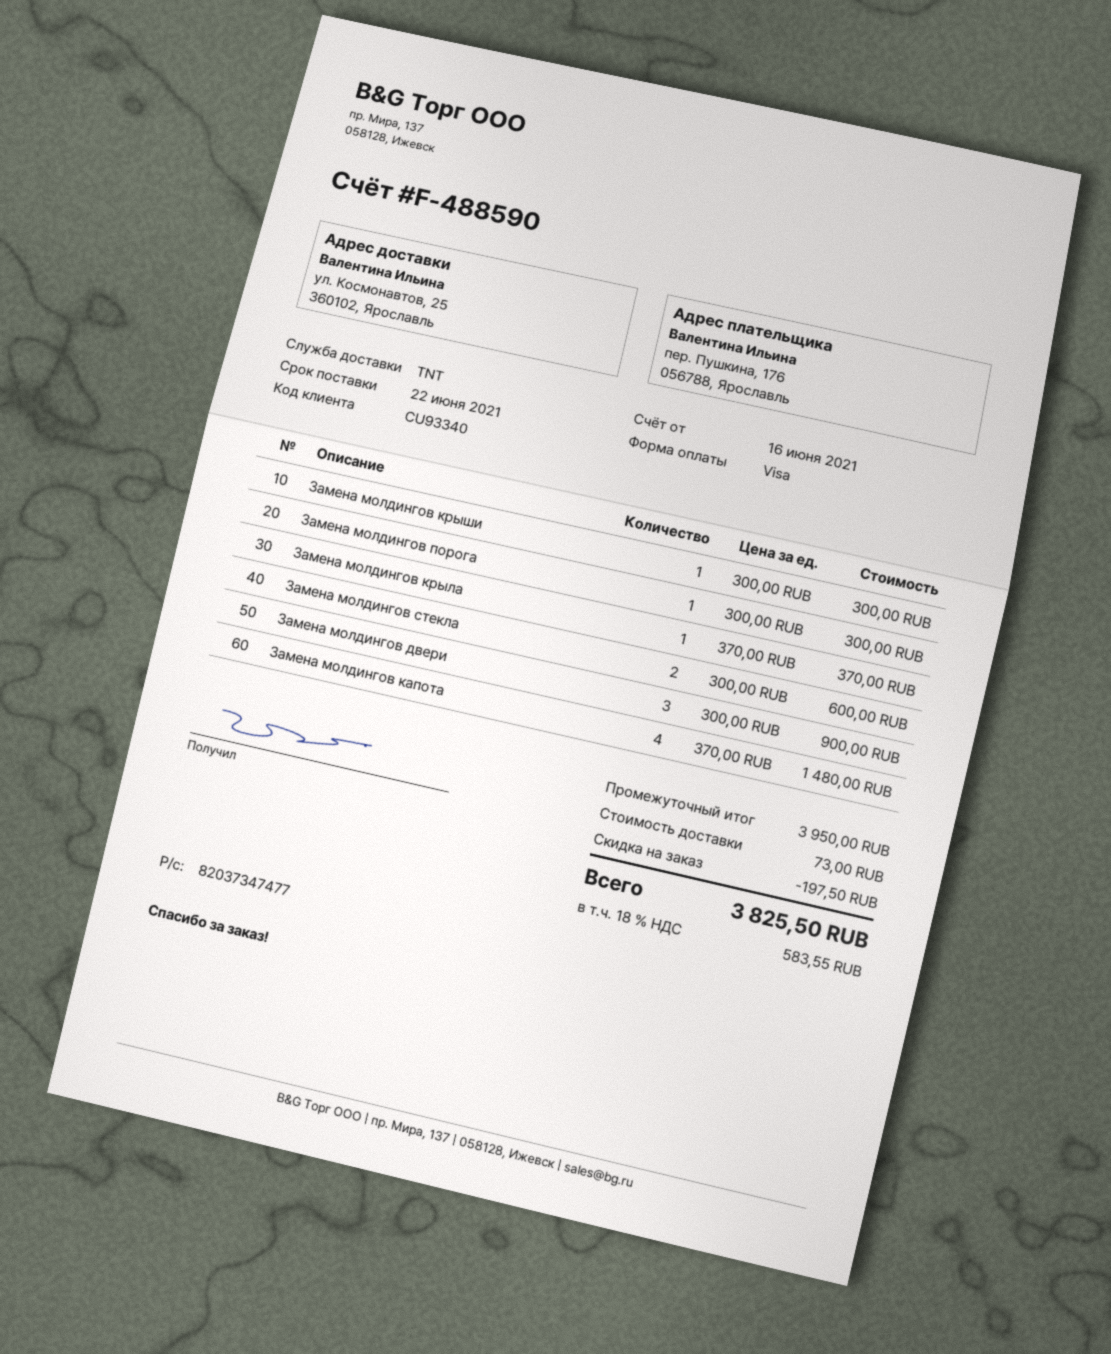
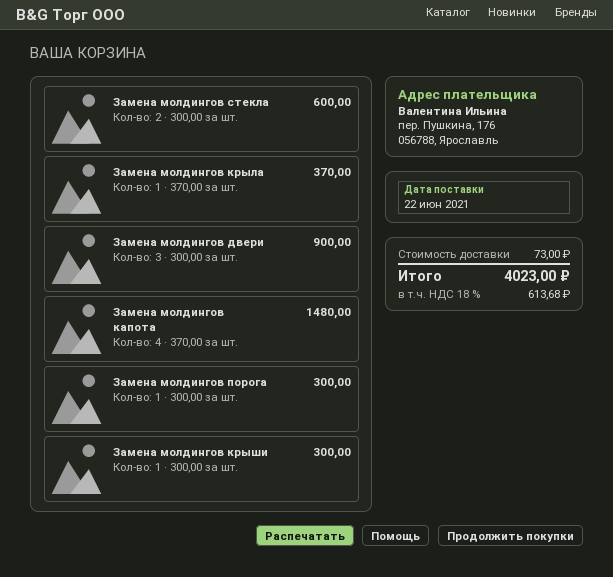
discount: 197.50 -> none
tax: 18% = 583.55 -> 18% = 613.68
total: 3825.50 -> 4023.00

